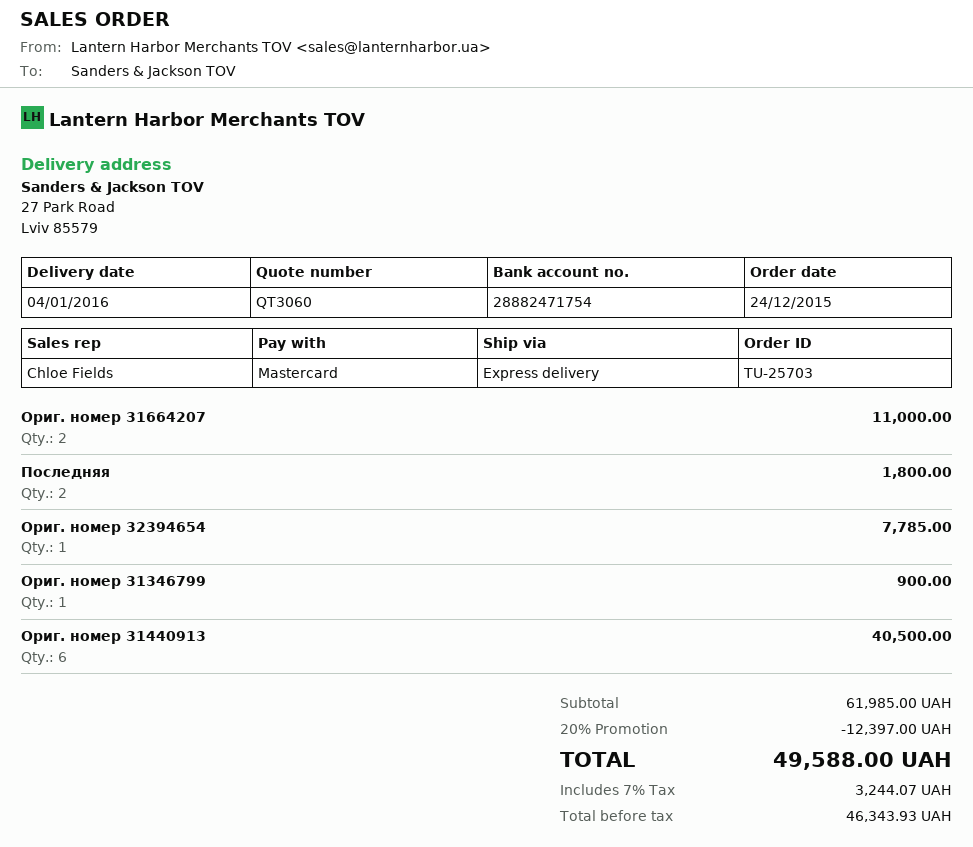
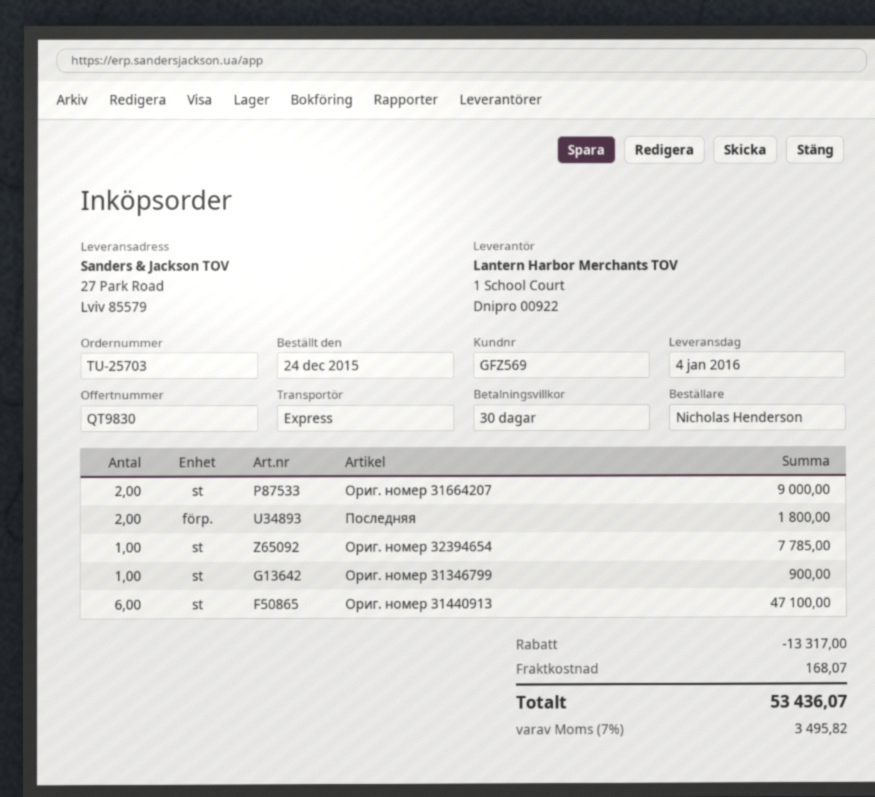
quote number: QT3060 -> QT9830
Ориг. номер 31664207: 2 for 11000.00 -> 2 for 9000.00
Ориг. номер 31440913: 6 for 40500.00 -> 6 for 47100.00
discount: 12397.00 -> 13317.00
shipping: none -> 168.07
tax: 7% = 3244.07 -> 7% = 3495.82
total: 49588.00 -> 53436.07

